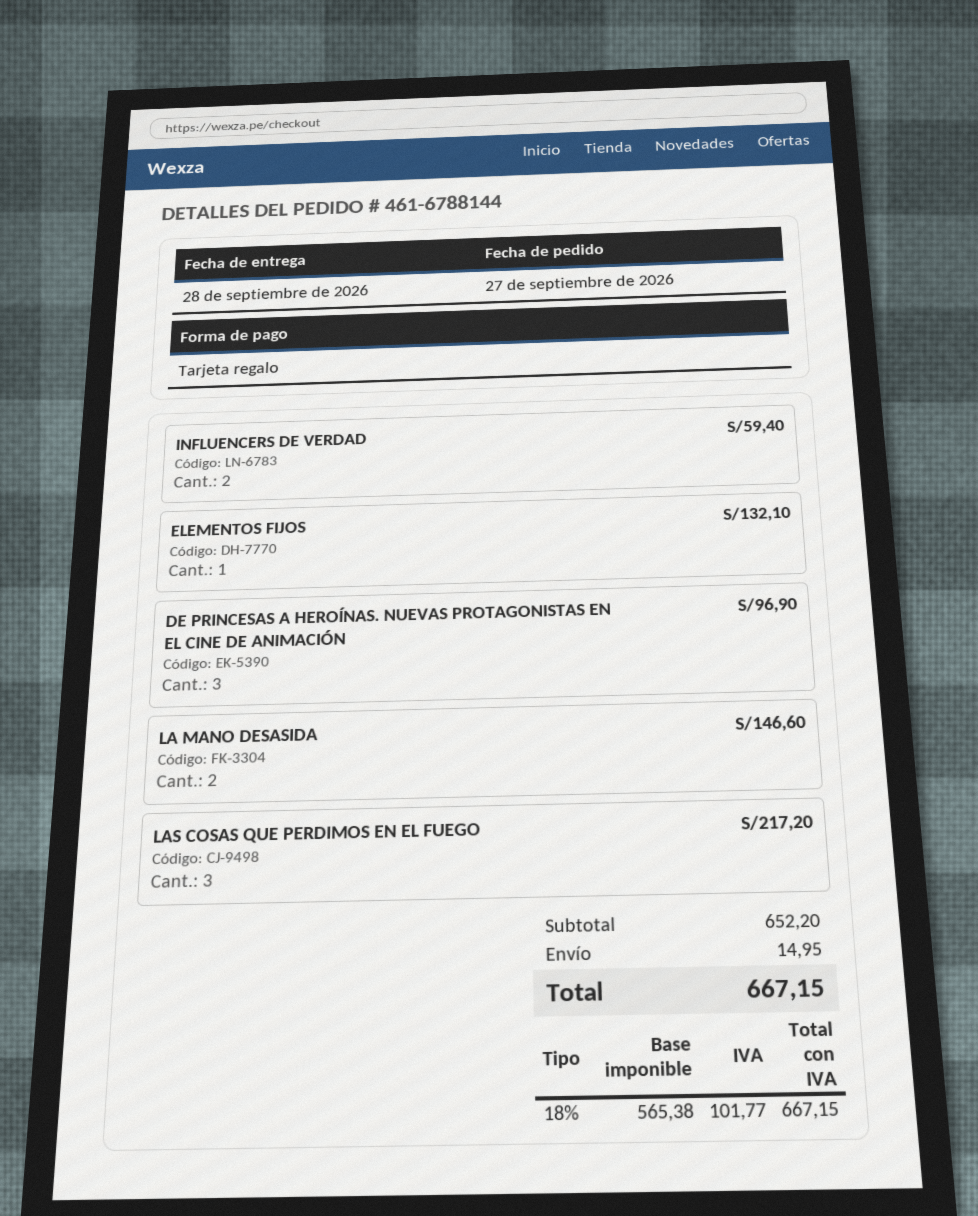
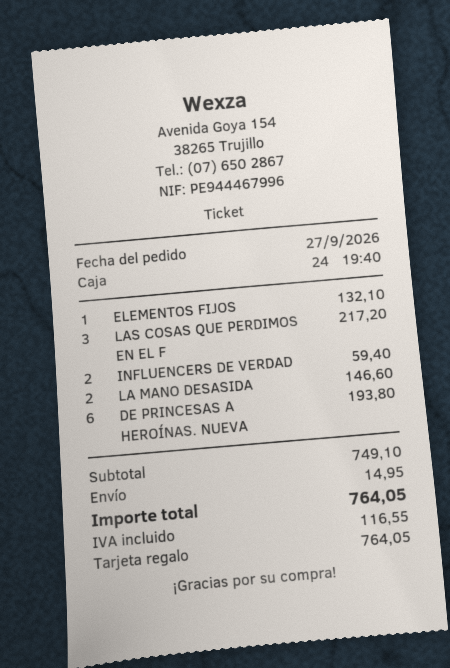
DE PRINCESAS A HEROÍNAS. NUEVAS PROTAGONISTAS EN EL CINE DE ANIMACIÓN: 3 for 96.90 -> 6 for 193.80
subtotal: 652.20 -> 749.10
tax: 101.77 -> 116.55
total: 667.15 -> 764.05

